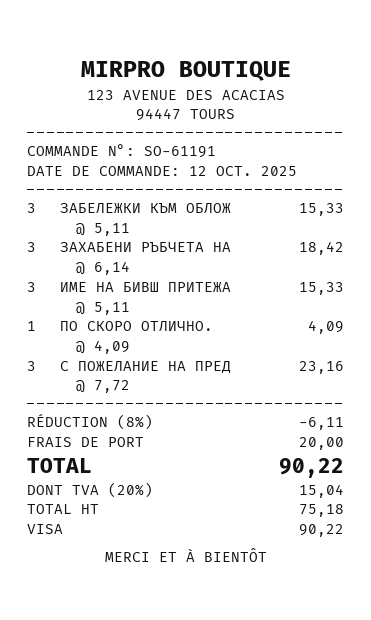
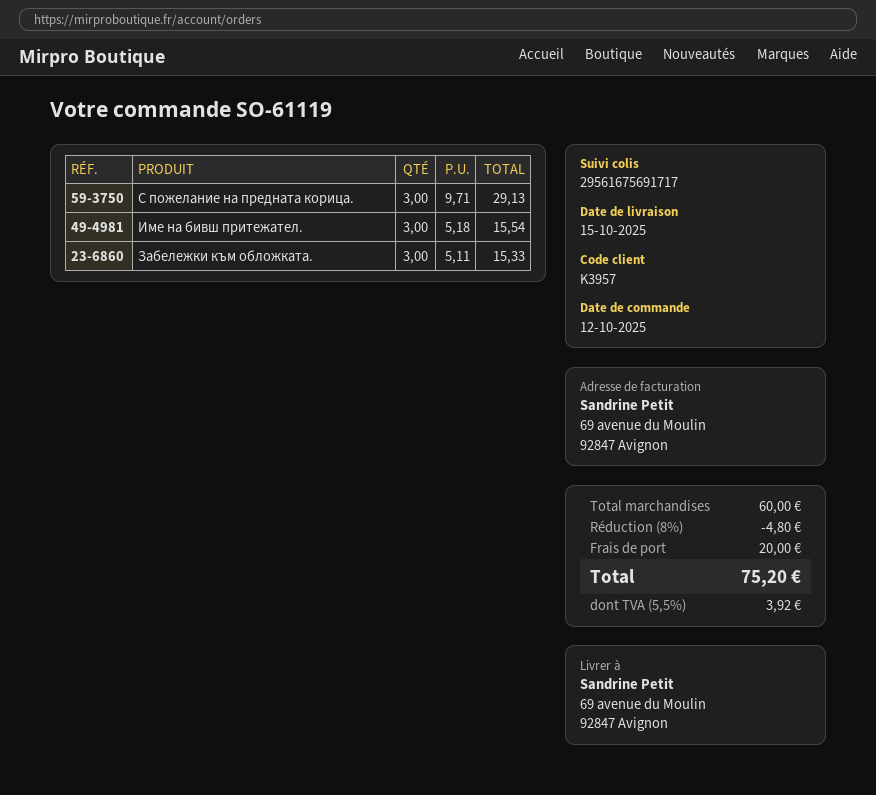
order number: SO-61191 -> SO-61119
ЗАХАБЕНИ РЪБЧЕТА НА: 3 x 6.14 = 18.42 -> none
ИМЕ НА БИВШ ПРИТЕЖА: 3 x 5.11 = 15.33 -> 3 x 5.18 = 15.54
ПО СКОРО ОТЛИЧНО.: 1 x 4.09 = 4.09 -> none
С ПОЖЕЛАНИЕ НА ПРЕД: 3 x 7.72 = 23.16 -> 3 x 9.71 = 29.13
discount: 8% = 6.11 -> 8% = 4.80
tax: 20% = 15.04 -> 5.5% = 3.92
total: 90.22 -> 75.20

